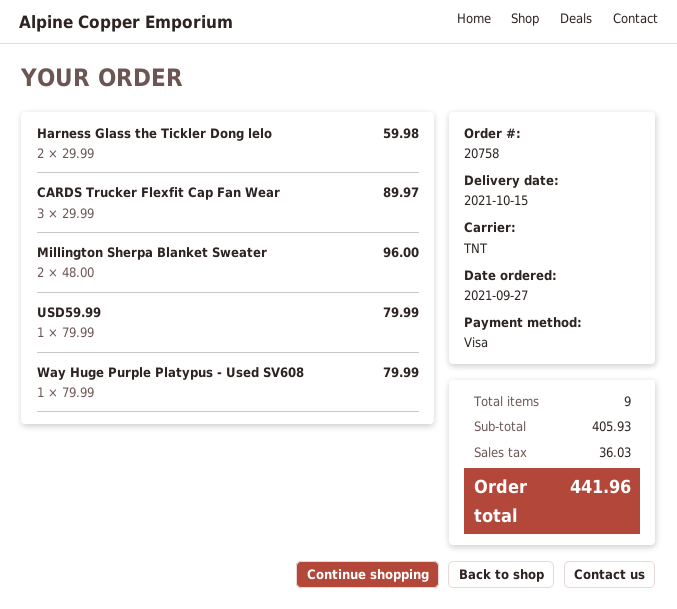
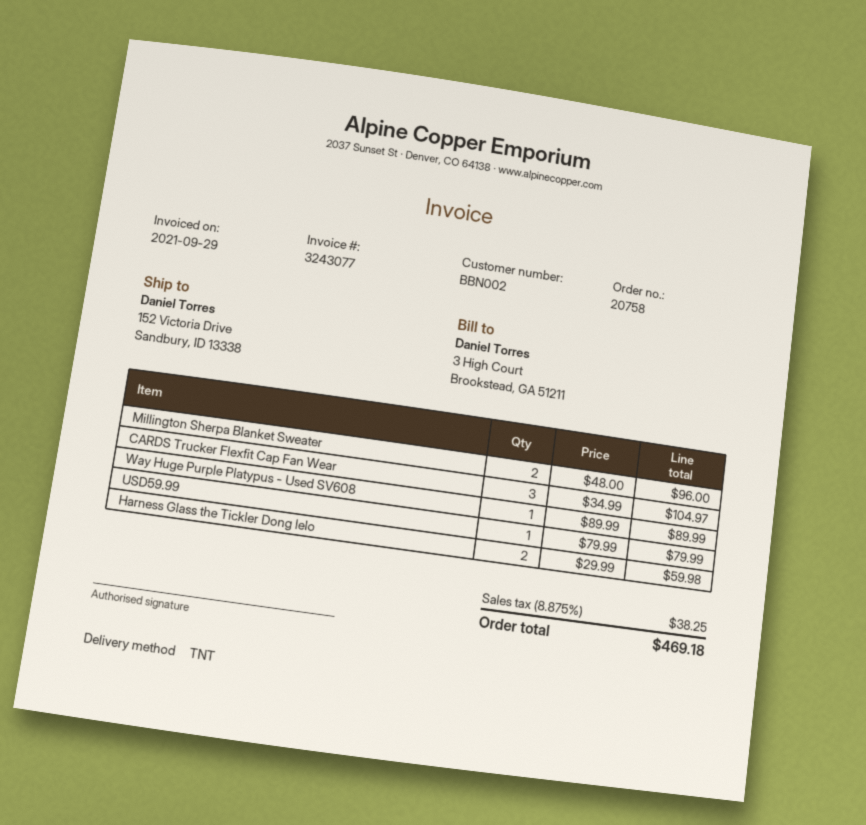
CARDS Trucker Flexfit Cap Fan Wear: 3 x 29.99 = 89.97 -> 3 x 34.99 = 104.97
Way Huge Purple Platypus - Used SV608: 1 x 79.99 = 79.99 -> 1 x 89.99 = 89.99
tax: 36.03 -> 38.25
total: 441.96 -> 469.18

